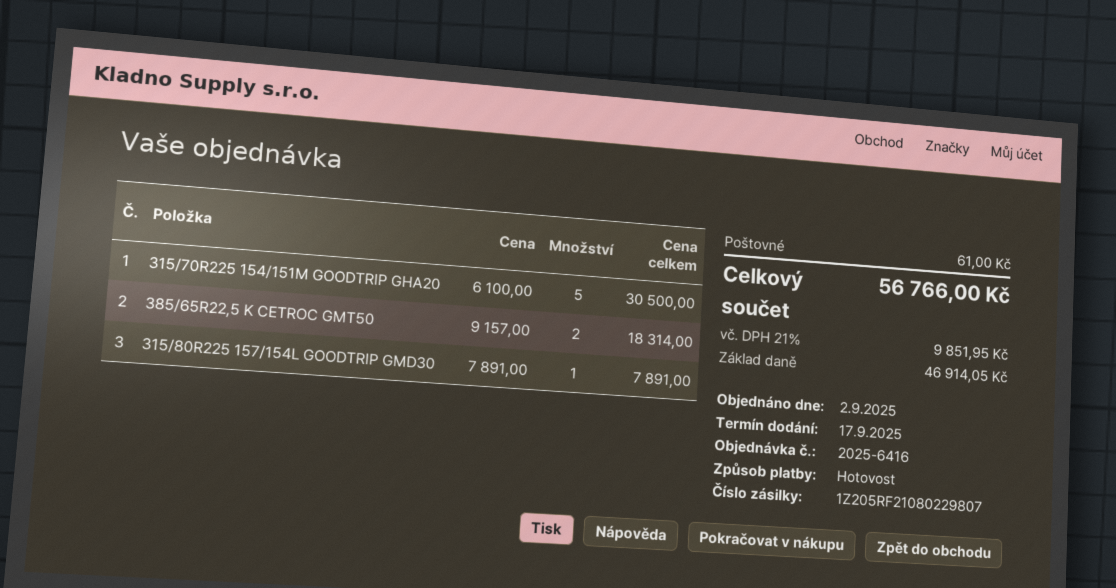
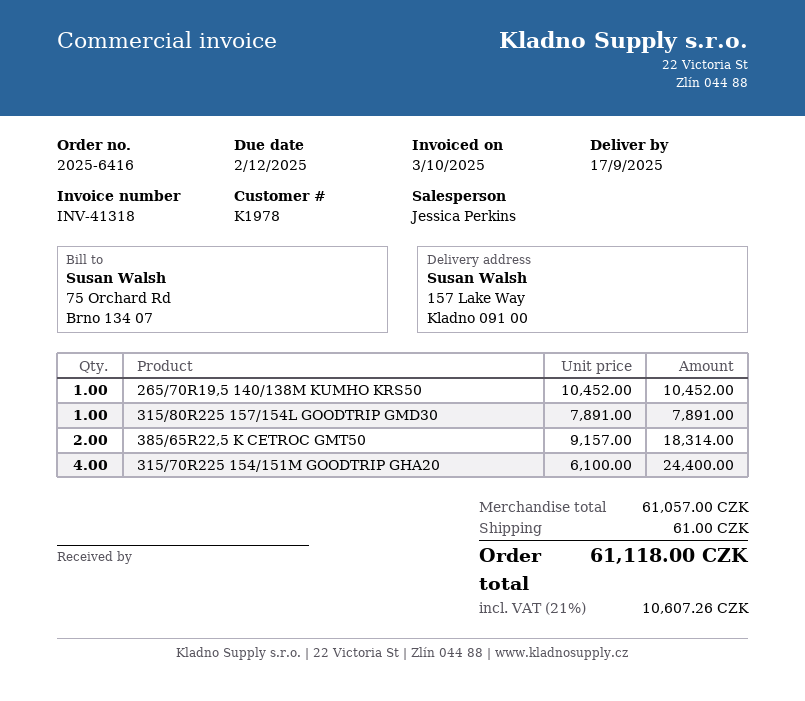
315/70R225 154/151M GOODTRIP GHA20: 5 x 6100.00 = 30500.00 -> 4 x 6100.00 = 24400.00
265/70R19,5 140/138M KUMHO KRS50: none -> 1 x 10452.00 = 10452.00
tax: 21% = 9851.95 -> 21% = 10607.26
total: 56766.00 -> 61118.00

